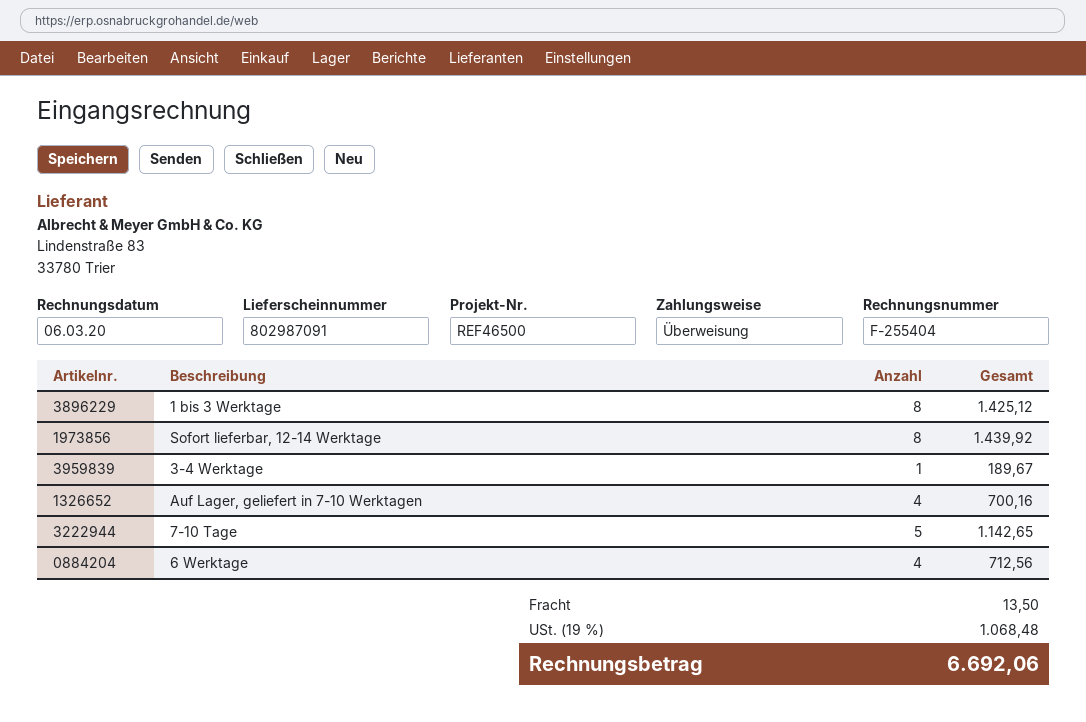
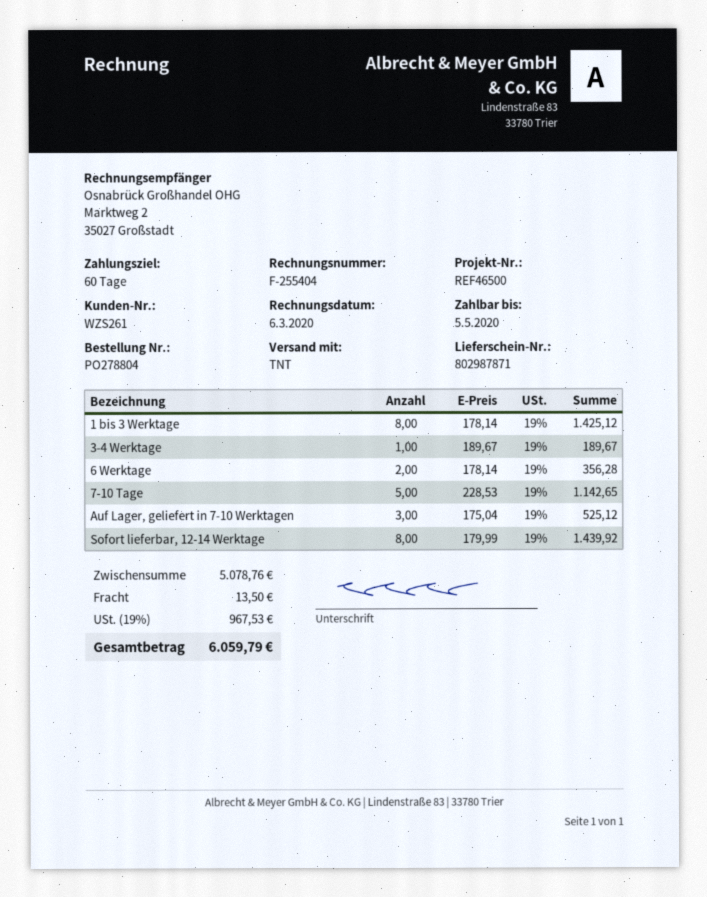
delivery note number: 802987091 -> 802987871
Auf Lager, geliefert in 7-10 Werktagen: 4 for 700.16 -> 3 for 525.12
6 Werktage: 4 for 712.56 -> 2 for 356.28
tax: 19% = 1068.48 -> 19% = 967.53
total: 6692.06 -> 6059.79

